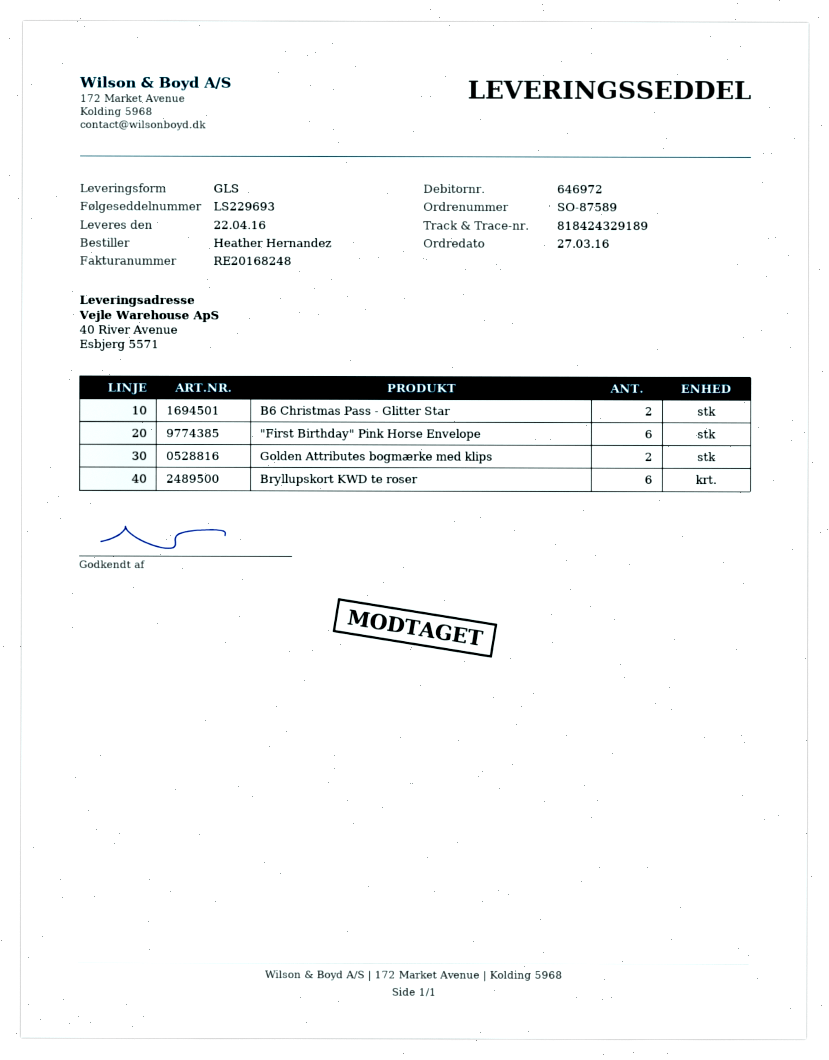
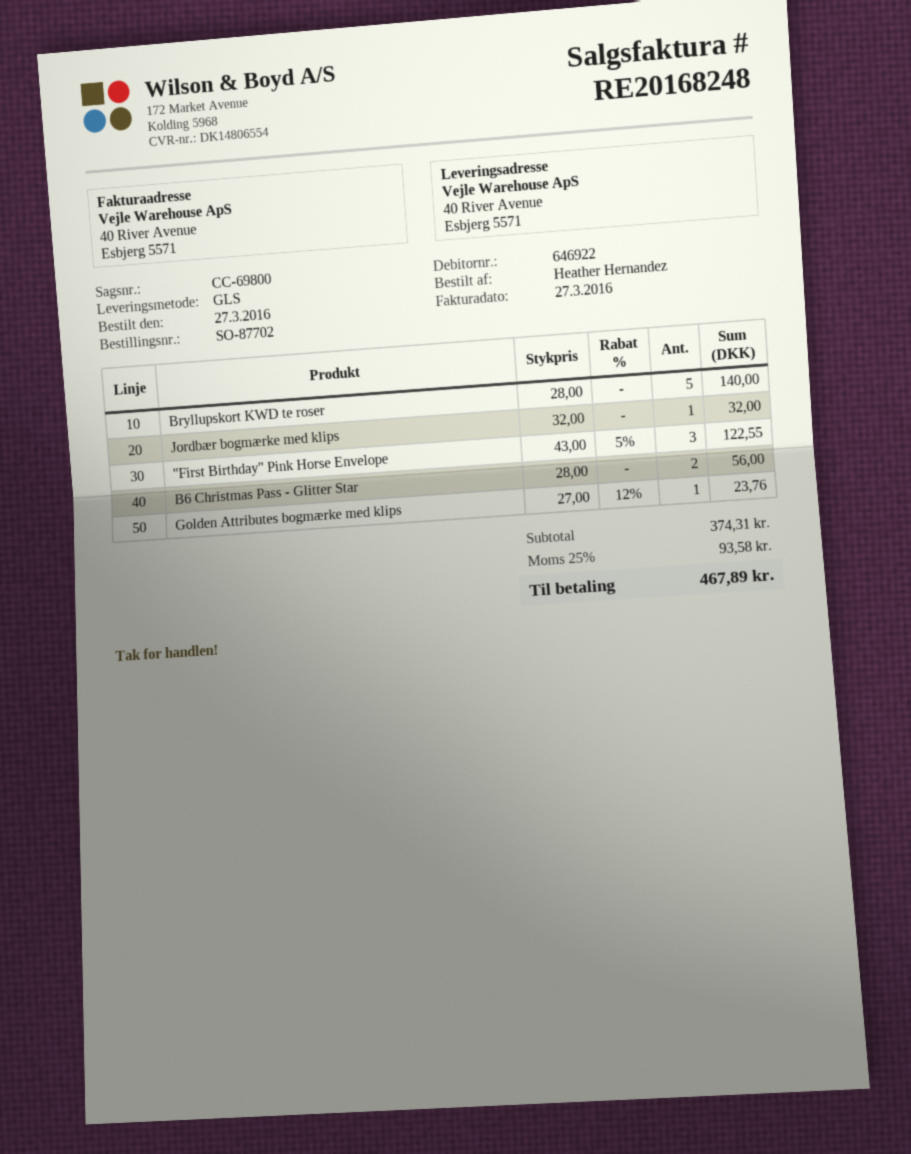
order number: SO-87589 -> SO-87702
customer number: 646972 -> 646922
"First Birthday" Pink Horse Envelope: 6 -> 3
Golden Attributes bogmærke med klips: 2 -> 1
Bryllupskort KWD te roser: 6 -> 5
Jordbær bogmærke med klips: none -> 1

